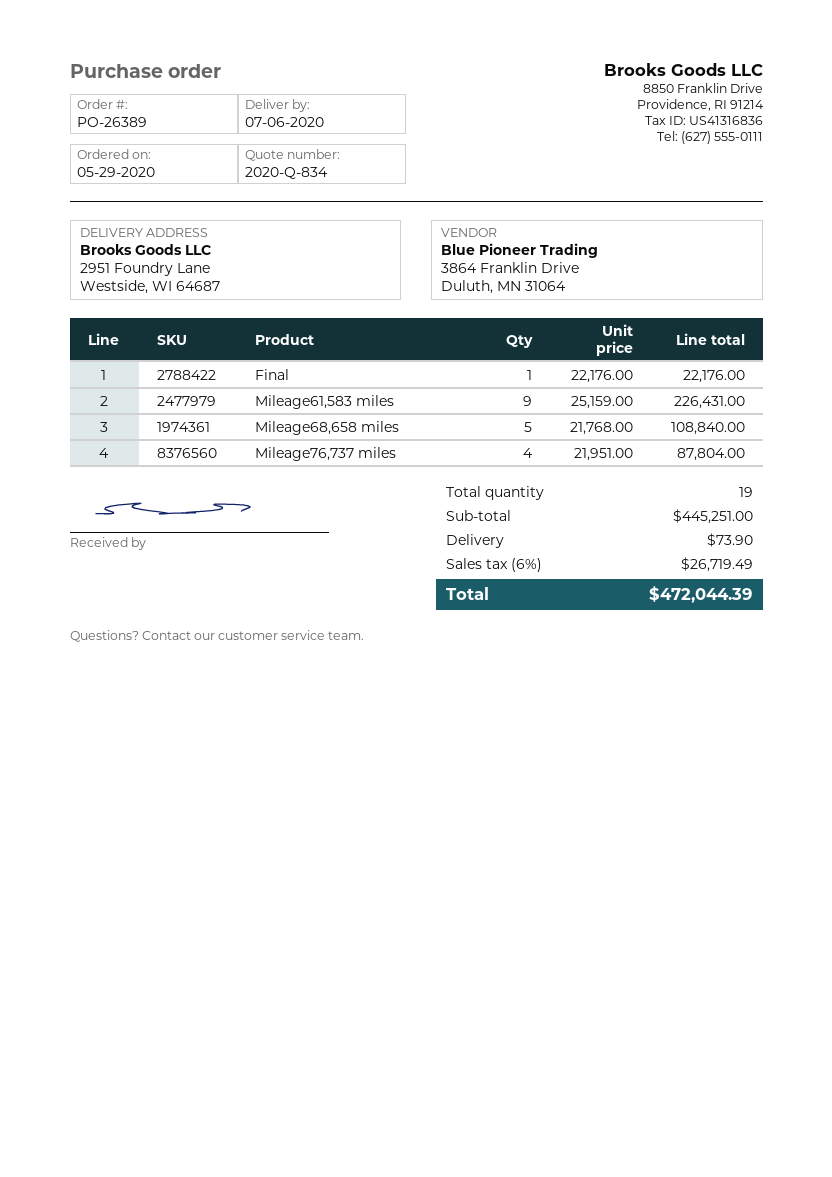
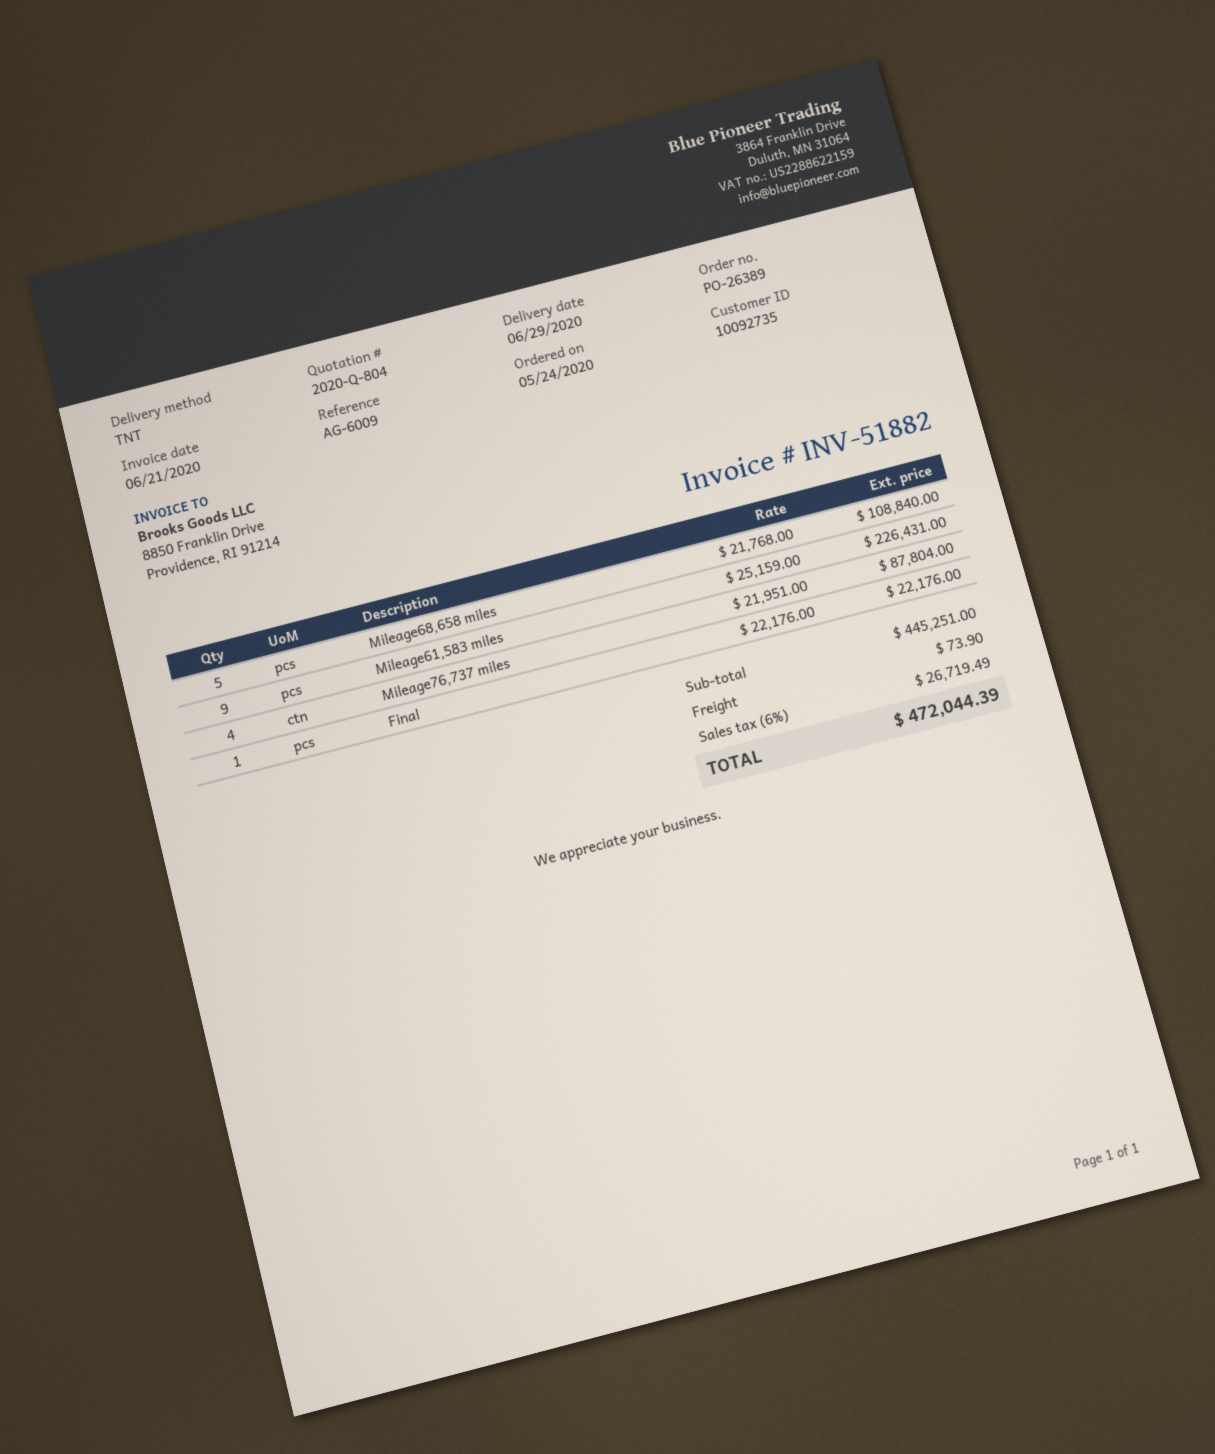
quote number: 2020-Q-834 -> 2020-Q-804
order date: 2020-05-29 -> 2020-05-24
delivery date: 2020-07-06 -> 2020-06-29

